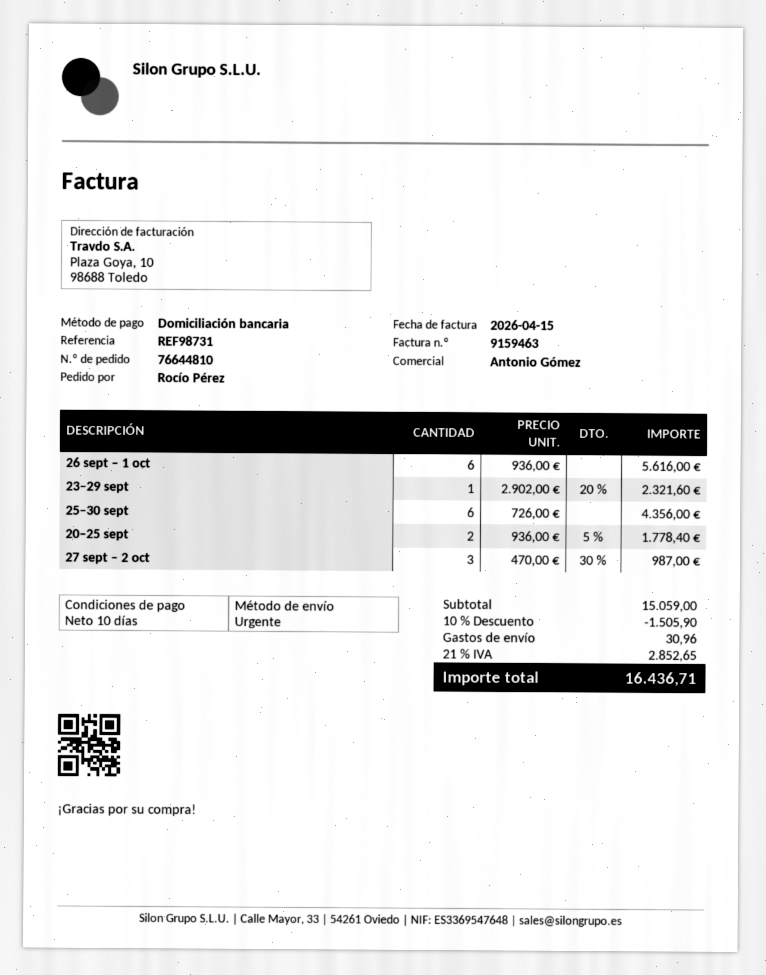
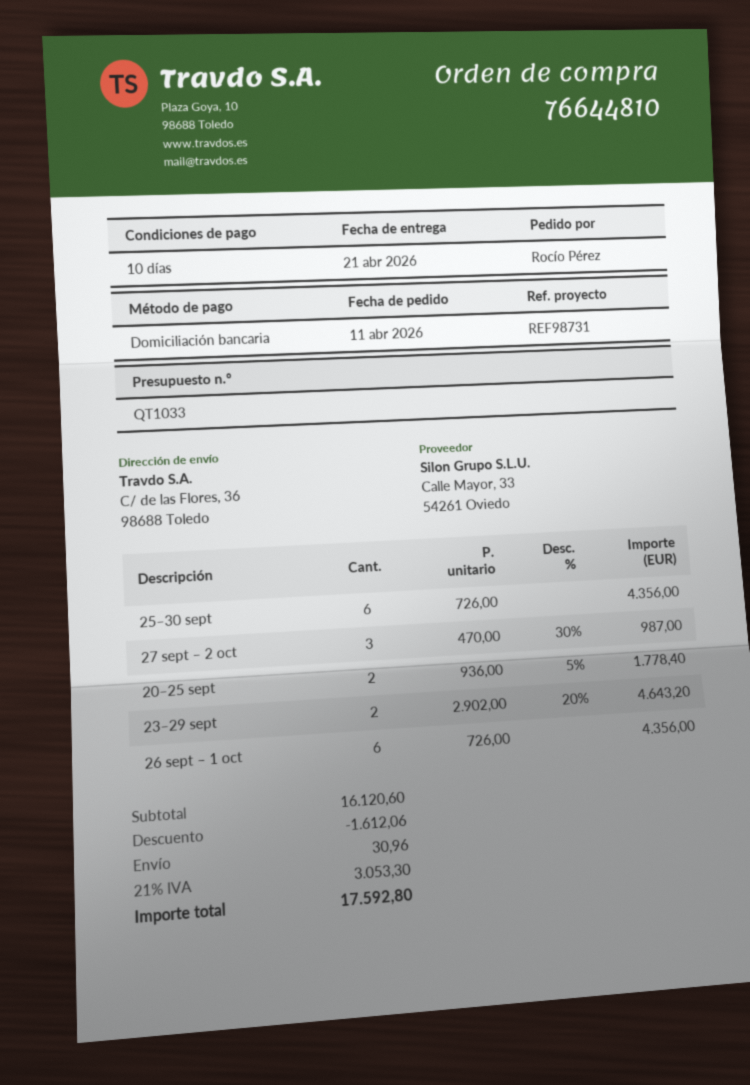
26 sept – 1 oct: 6 x 936.00 = 5616.00 -> 6 x 726.00 = 4356.00
23–29 sept: 1 x 2902.00 - 20% = 2321.60 -> 2 x 2902.00 - 20% = 4643.20
subtotal: 15059.00 -> 16120.60
discount: 1505.90 -> 1612.06
tax: 21% = 2852.65 -> 21% = 3053.30
total: 16436.71 -> 17592.80

